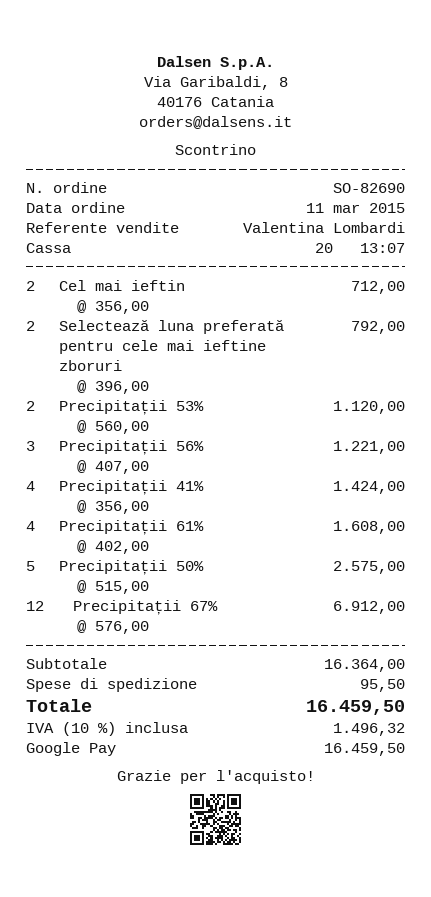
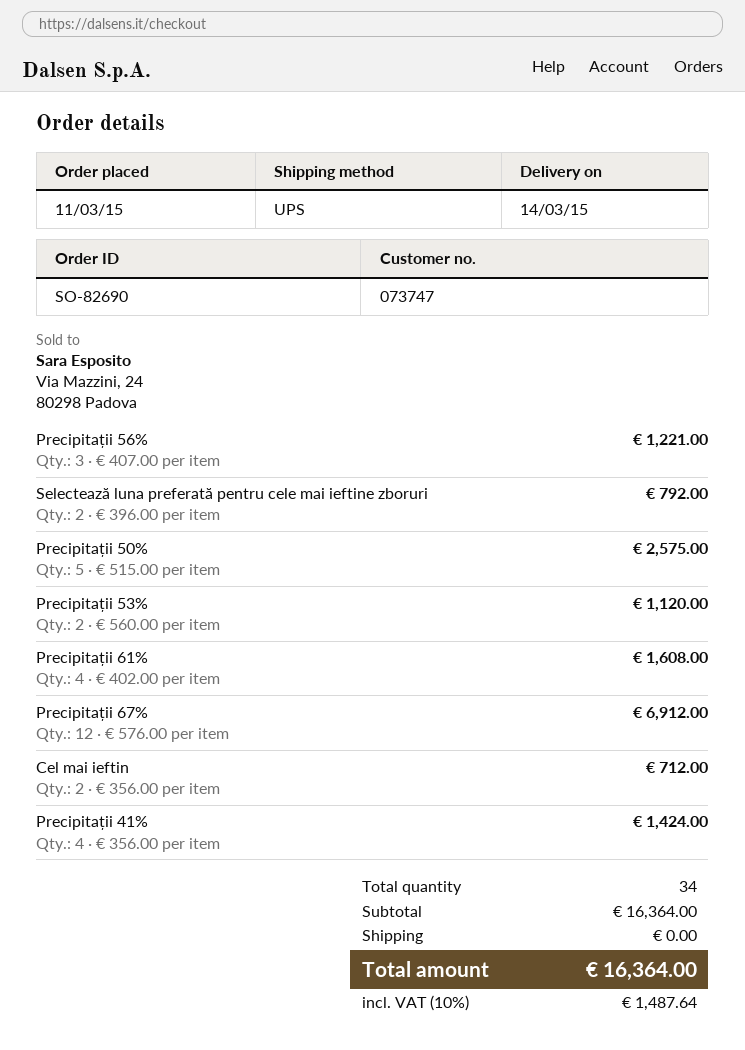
shipping: 95.50 -> 0.00
tax: 10% = 1496.32 -> 10% = 1487.64
total: 16459.50 -> 16364.00

